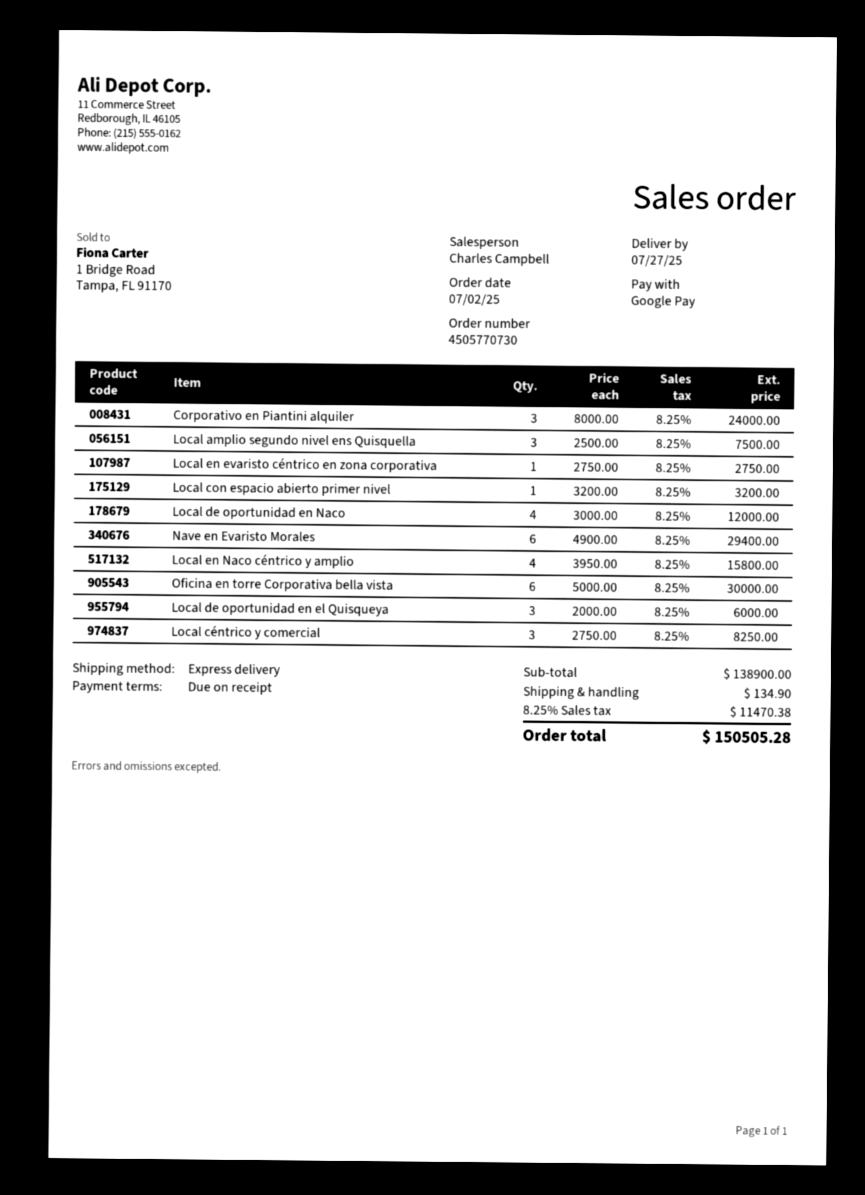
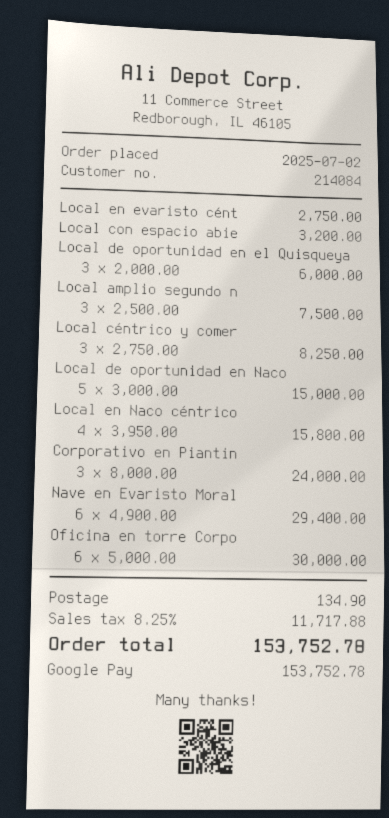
Local de oportunidad en Naco: 4 x 3000.00 = 12000.00 -> 5 x 3000.00 = 15000.00
tax: 8.25% = 11470.38 -> 8.25% = 11717.88
total: 150505.28 -> 153752.78

